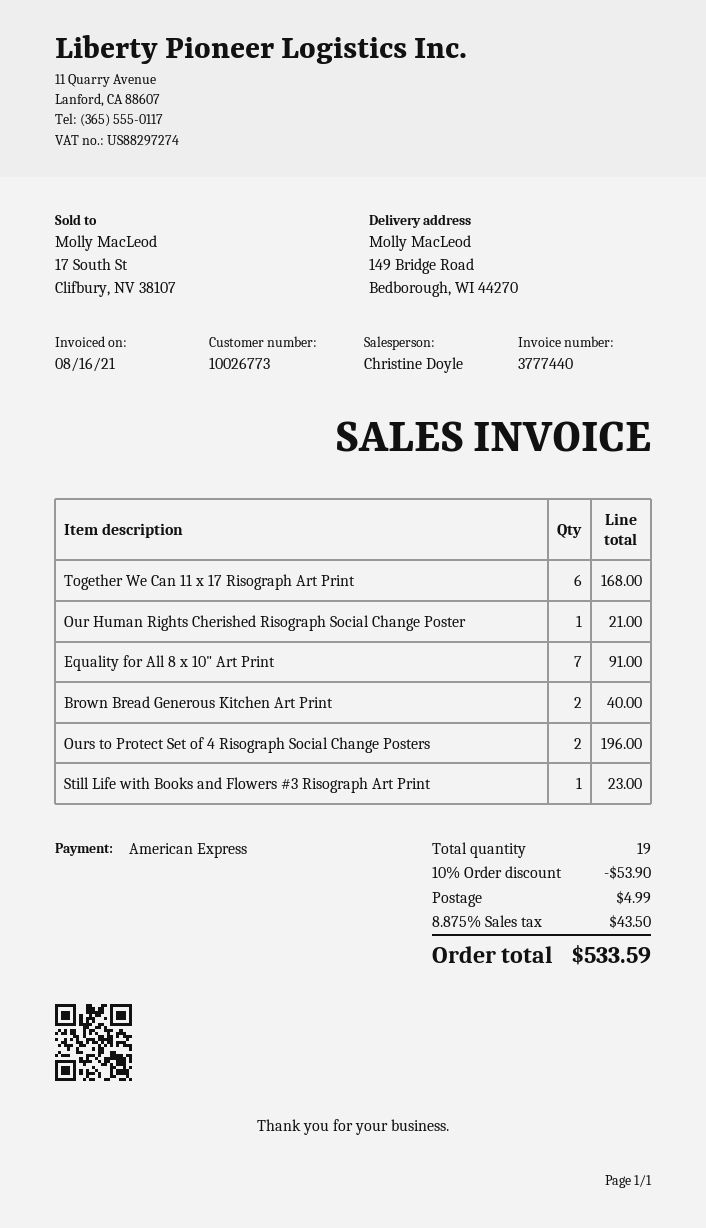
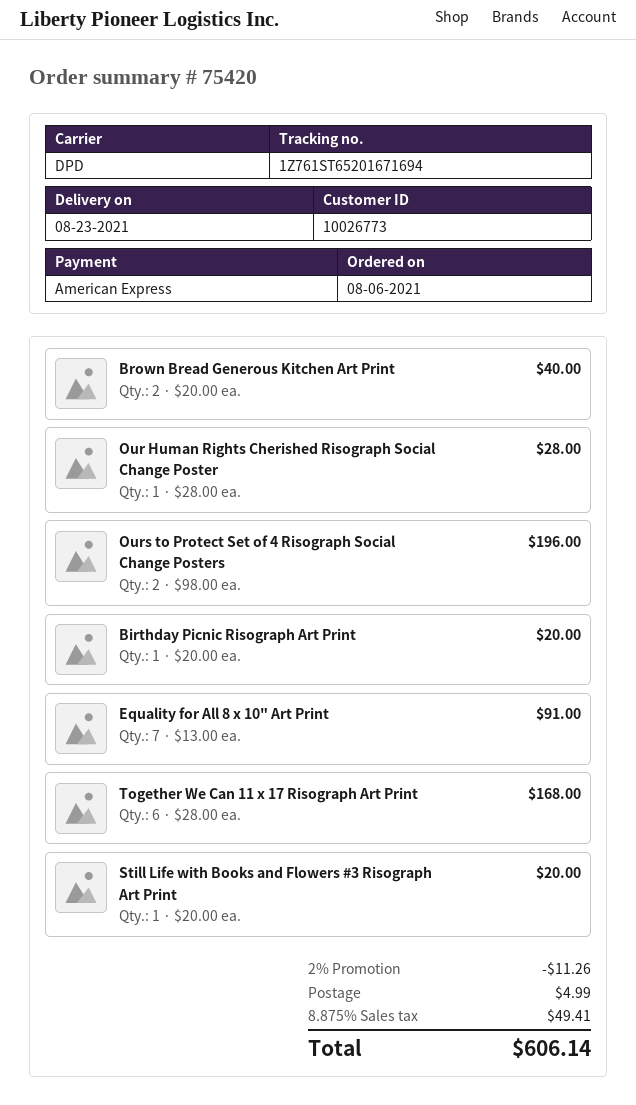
Our Human Rights Cherished Risograph Social Change Poster: 1 for 21.00 -> 1 for 28.00
Still Life with Books and Flowers #3 Risograph Art Print: 1 for 23.00 -> 1 for 20.00
Birthday Picnic Risograph Art Print: none -> 1 for 20.00
discount: 10% = 53.90 -> 2% = 11.26
tax: 8.875% = 43.50 -> 8.875% = 49.41
total: 533.59 -> 606.14

